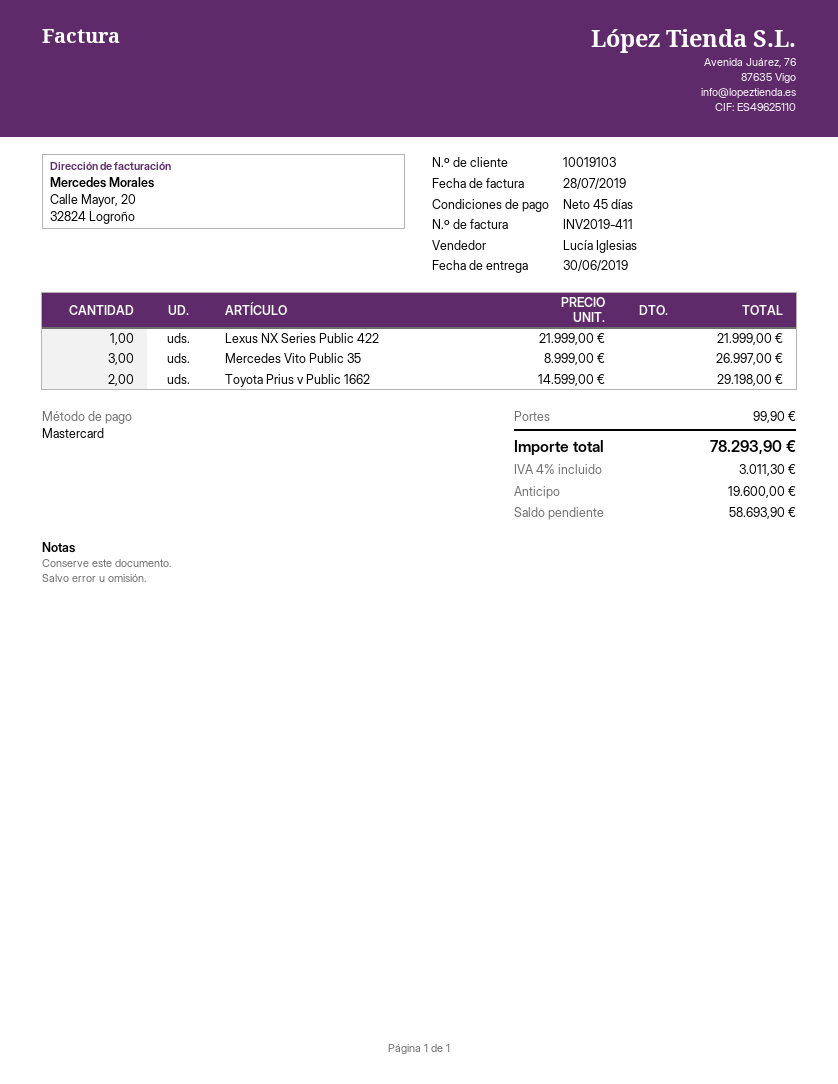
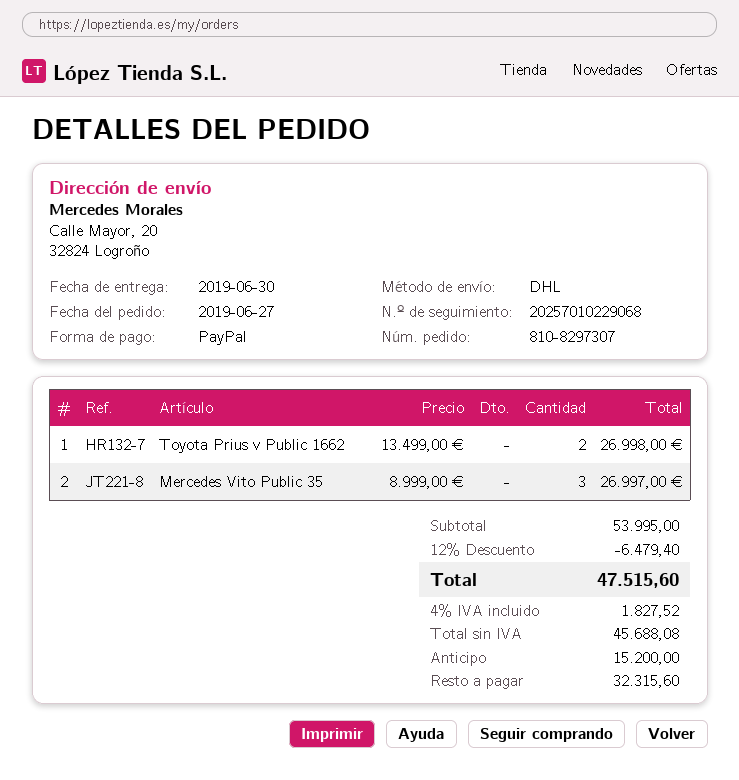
payment method: Mastercard -> PayPal
Lexus NX Series Public 422: 1 x 21999.00 = 21999.00 -> none
Toyota Prius v Public 1662: 2 x 14599.00 = 29198.00 -> 2 x 13499.00 = 26998.00
discount: none -> 12% = 6479.40
shipping: 99.90 -> none
tax: 4% = 3011.30 -> 4% = 1827.52
total: 78293.90 -> 47515.60
deposit: 19600.00 -> 15200.00
balance: 58693.90 -> 32315.60

